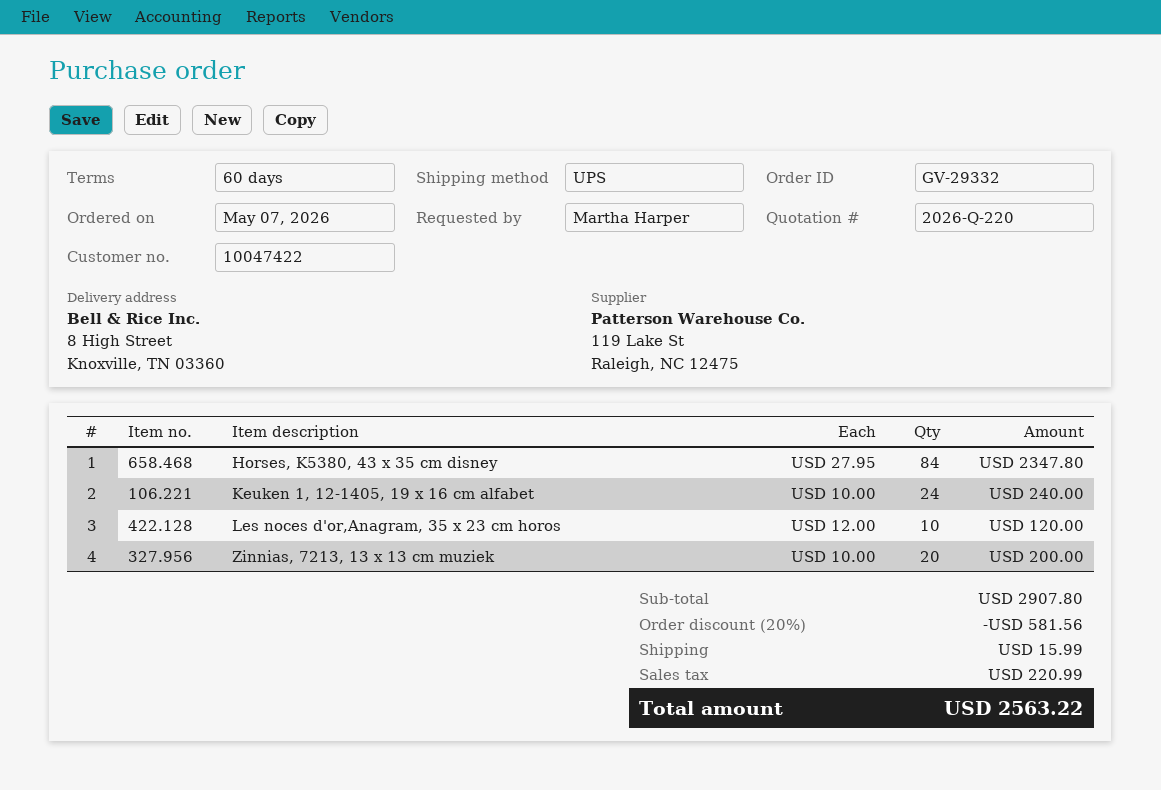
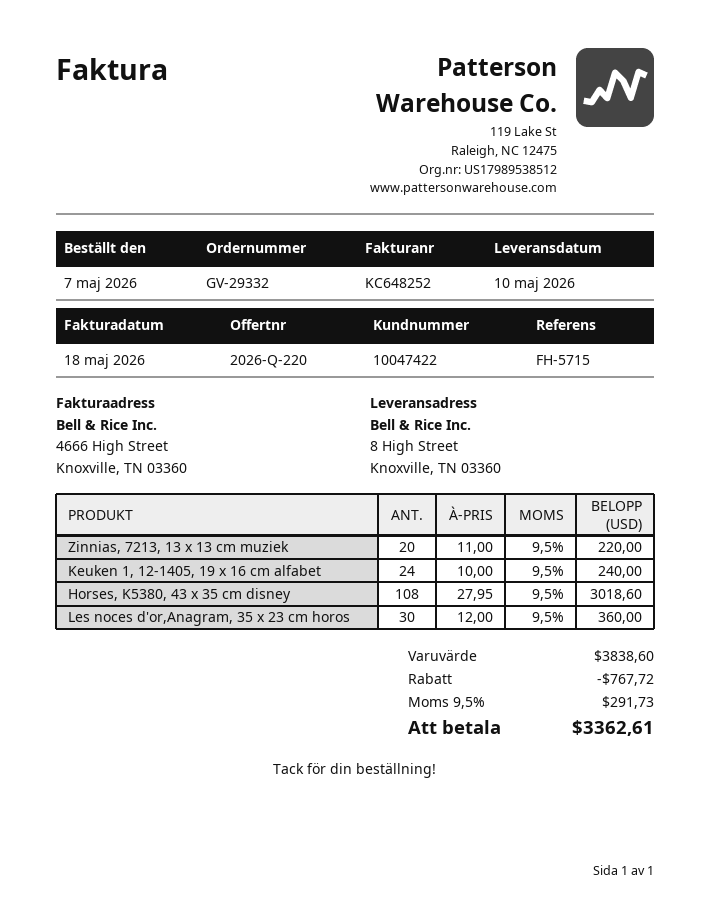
Horses, K5380, 43 x 35 cm disney: 84 x 27.95 = 2347.80 -> 108 x 27.95 = 3018.60
Les noces d'or,Anagram, 35 x 23 cm horos: 10 x 12.00 = 120.00 -> 30 x 12.00 = 360.00
Zinnias, 7213, 13 x 13 cm muziek: 20 x 10.00 = 200.00 -> 20 x 11.00 = 220.00
subtotal: 2907.80 -> 3838.60
discount: 581.56 -> 767.72
shipping: 15.99 -> none
tax: 220.99 -> 291.73
total: 2563.22 -> 3362.61

